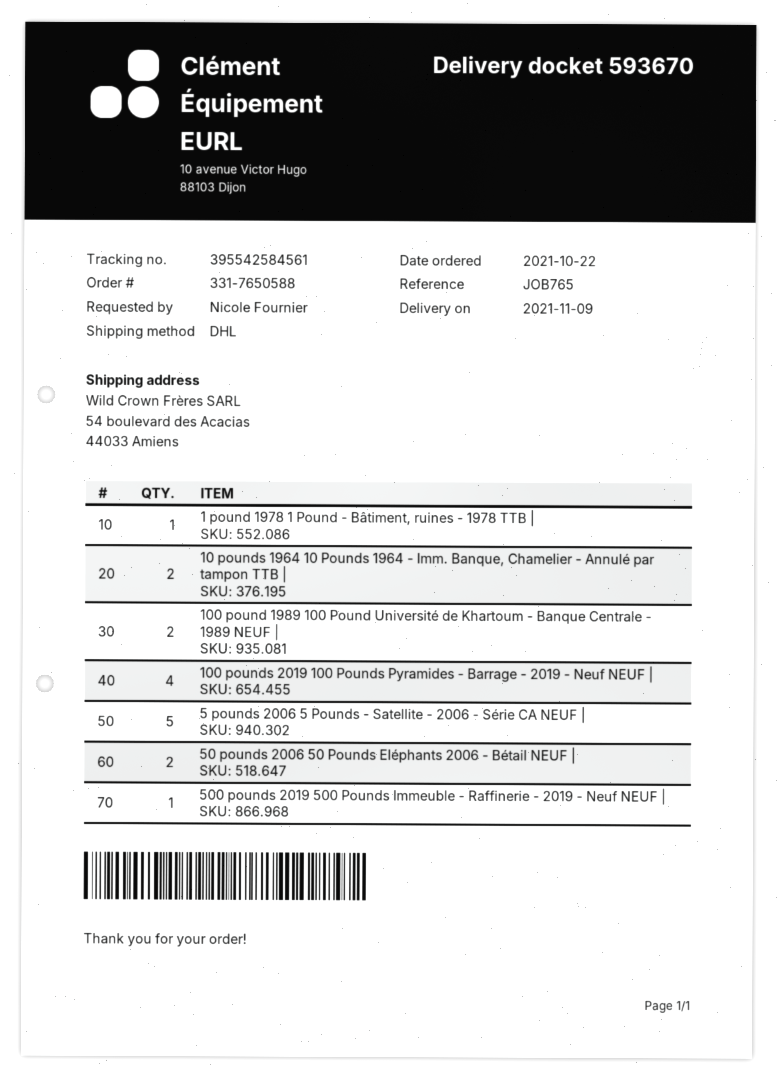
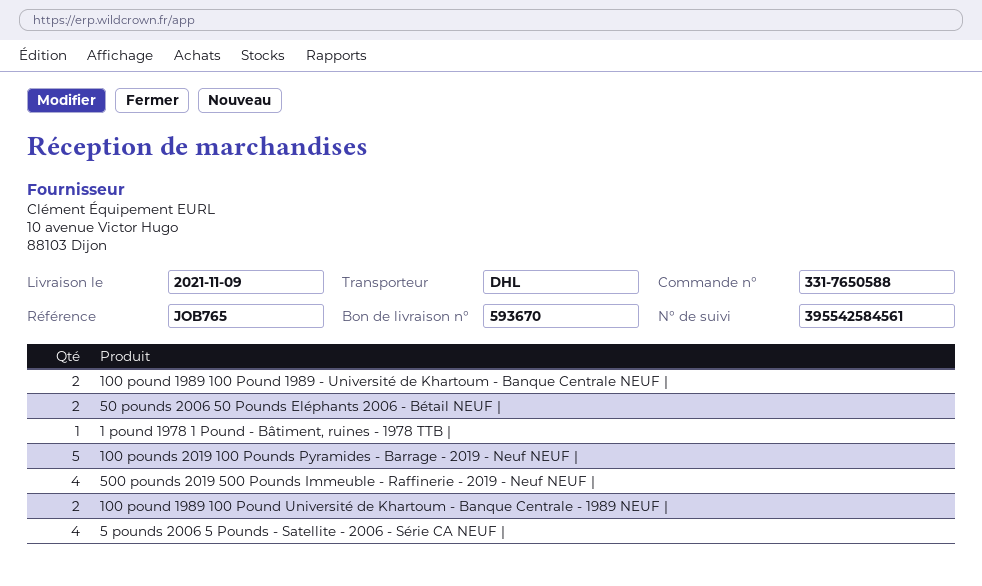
10 pounds 1964 10 Pounds 1964 - Imm. Banque, Chamelier - Annulé par tampon TTB |: 2 -> none
100 pounds 2019 100 Pounds Pyramides - Barrage - 2019 - Neuf NEUF |: 4 -> 5
5 pounds 2006 5 Pounds - Satellite - 2006 - Série CA NEUF |: 5 -> 4
500 pounds 2019 500 Pounds Immeuble - Raffinerie - 2019 - Neuf NEUF |: 1 -> 4
100 pound 1989 100 Pound 1989 - Université de Khartoum - Banque Centrale NEUF |: none -> 2

